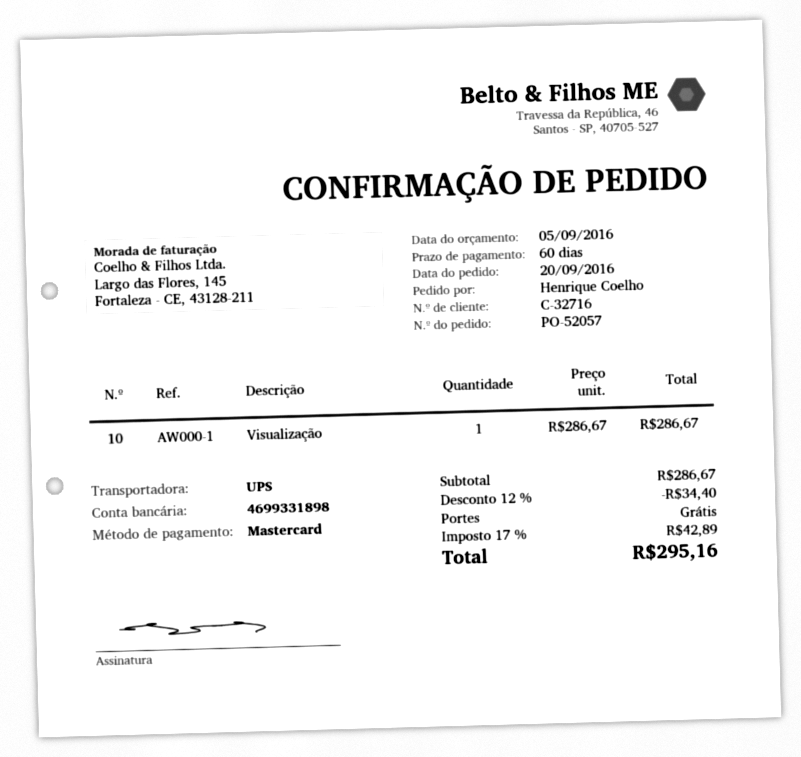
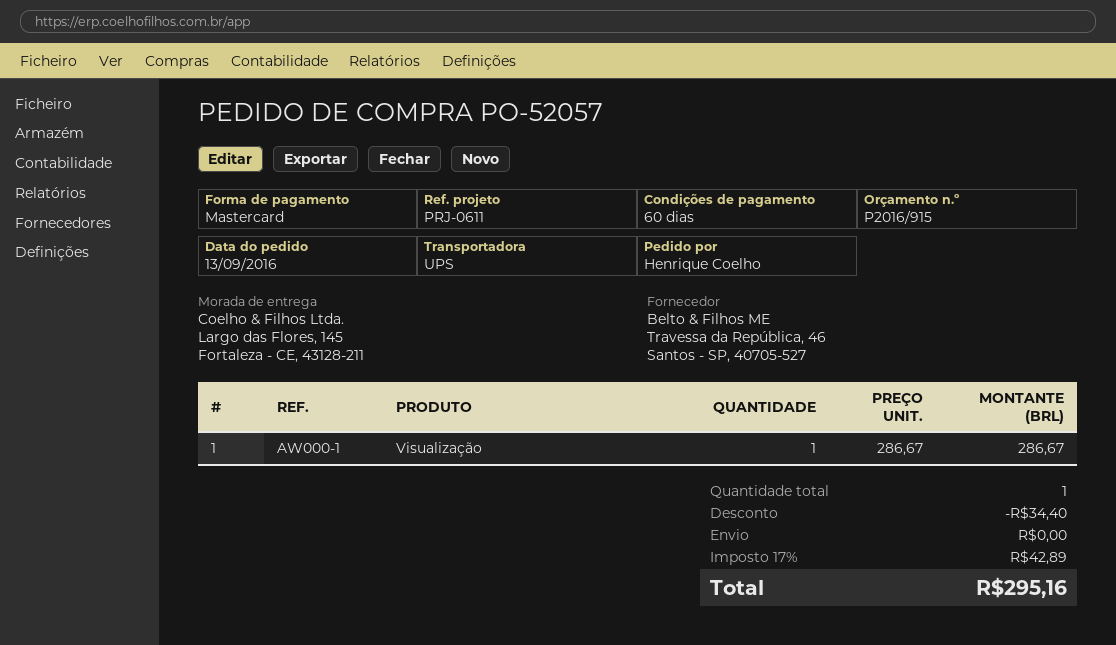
order date: 2016-09-20 -> 2016-09-13

